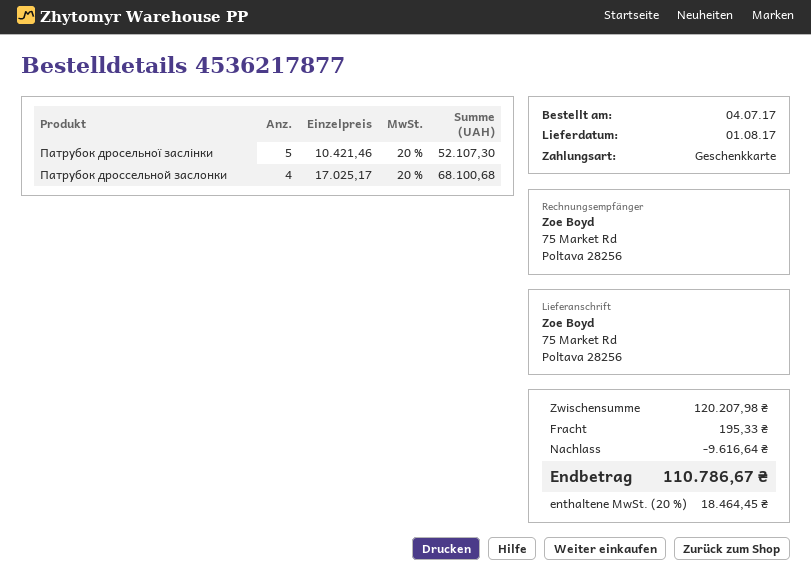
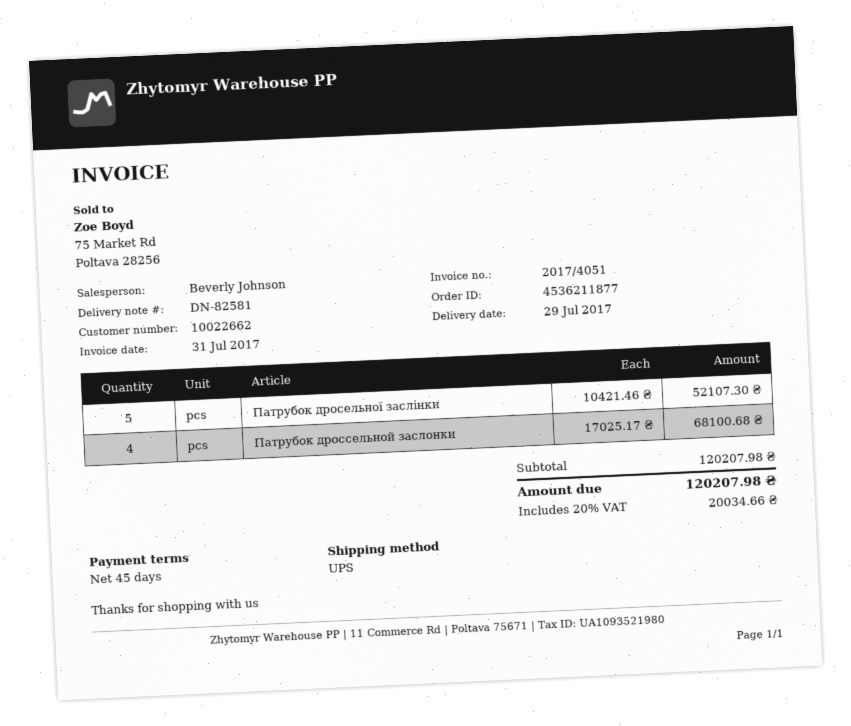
order number: 4536217877 -> 4536211877
delivery date: 2017-08-01 -> 2017-07-29
discount: 9616.64 -> none
shipping: 195.33 -> none
tax: 20% = 18464.45 -> 20% = 20034.66
total: 110786.67 -> 120207.98

